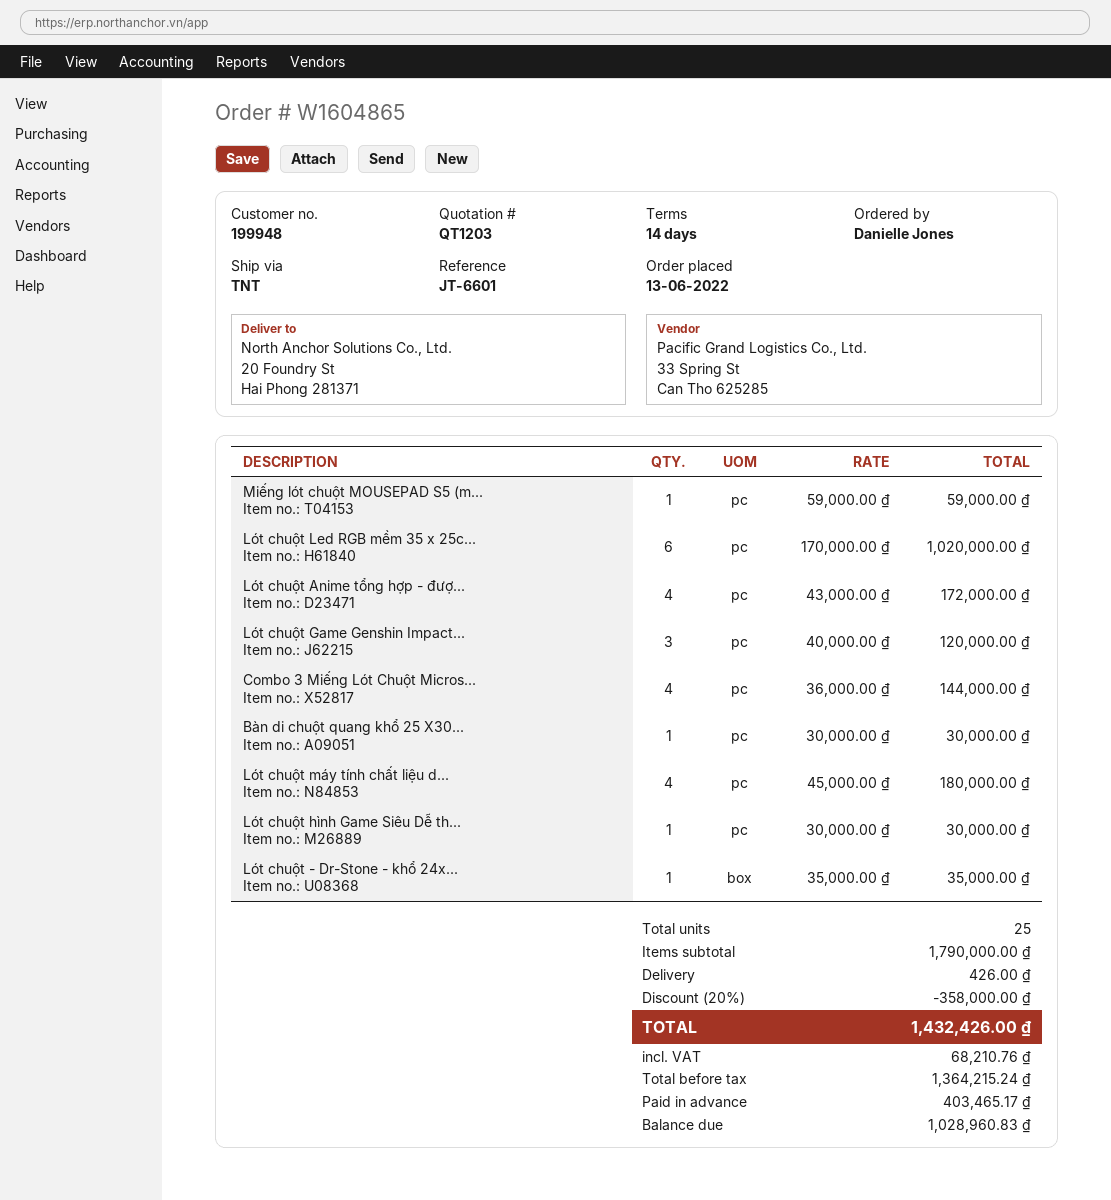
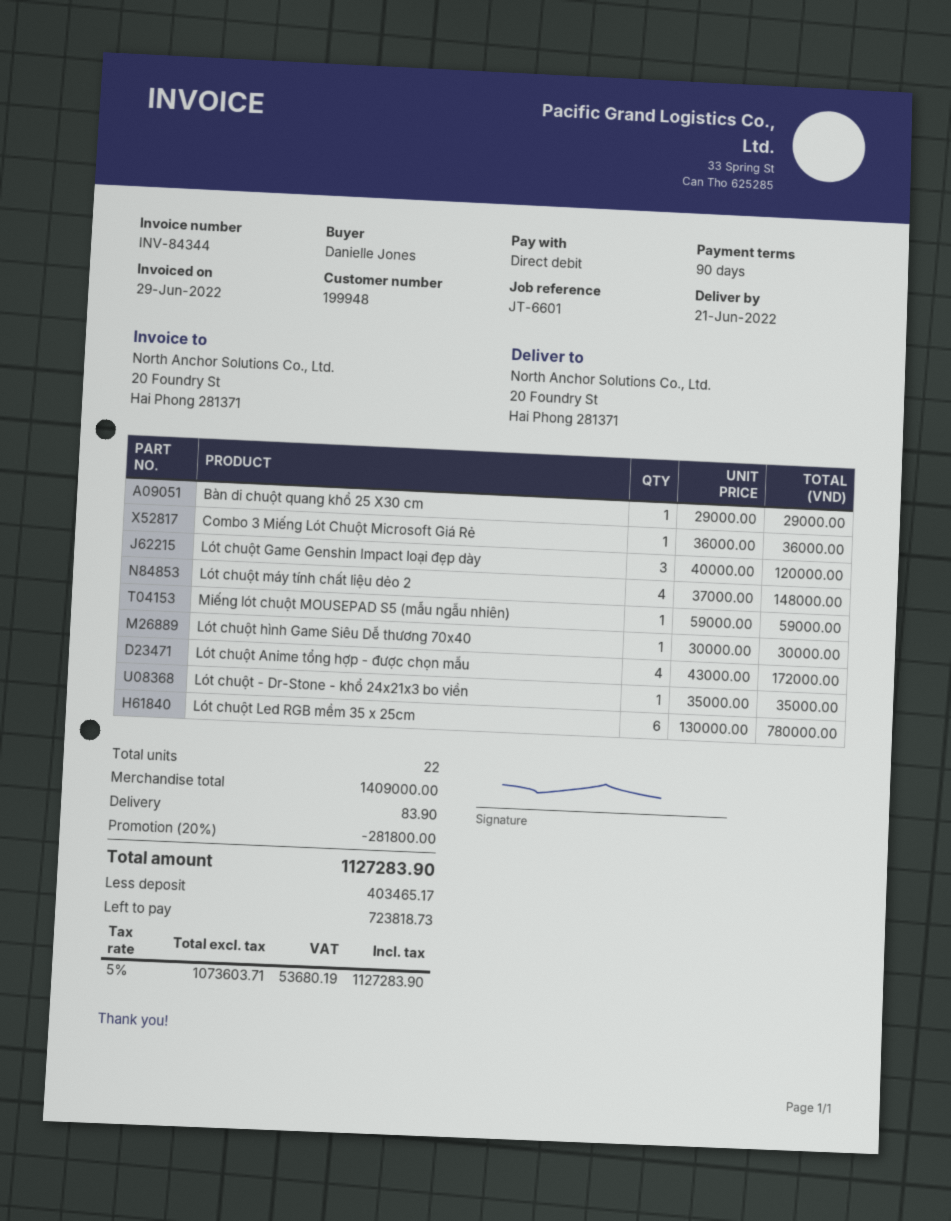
payment terms: 14 days -> 90 days
Lót chuột Led RGB mềm 35 x 25c...: 6 x 170000.00 = 1020000.00 -> 6 x 130000.00 = 780000.00
Combo 3 Miếng Lót Chuột Micros...: 4 x 36000.00 = 144000.00 -> 1 x 36000.00 = 36000.00
Bàn di chuột quang khổ 25 X30...: 1 x 30000.00 = 30000.00 -> 1 x 29000.00 = 29000.00
Lót chuột máy tính chất liệu d...: 4 x 45000.00 = 180000.00 -> 4 x 37000.00 = 148000.00
total quantity: 25 -> 22
subtotal: 1790000.00 -> 1409000.00
discount: 20% = 358000.00 -> 20% = 281800.00
shipping: 426.00 -> 83.90
net: 1364215.24 -> 1073603.71
tax: 68210.76 -> 53680.19
total: 1432426.00 -> 1127283.90
balance: 1028960.83 -> 723818.73

